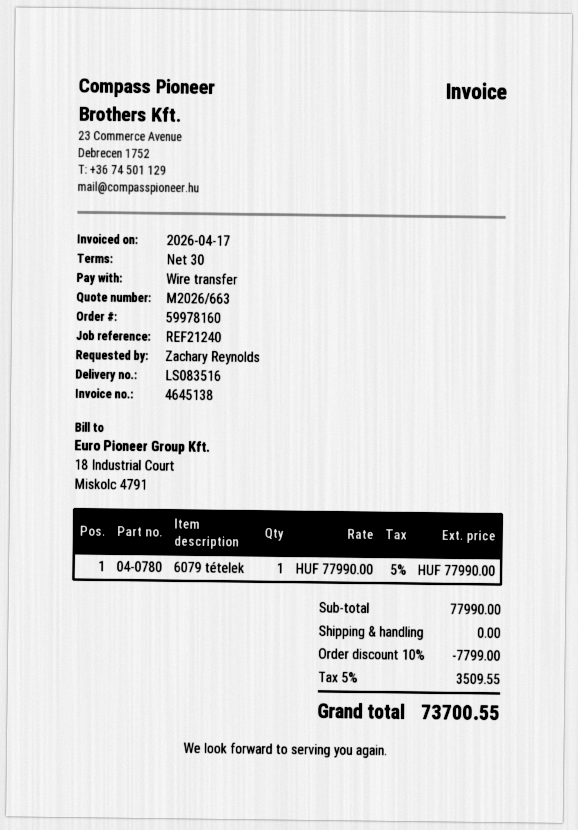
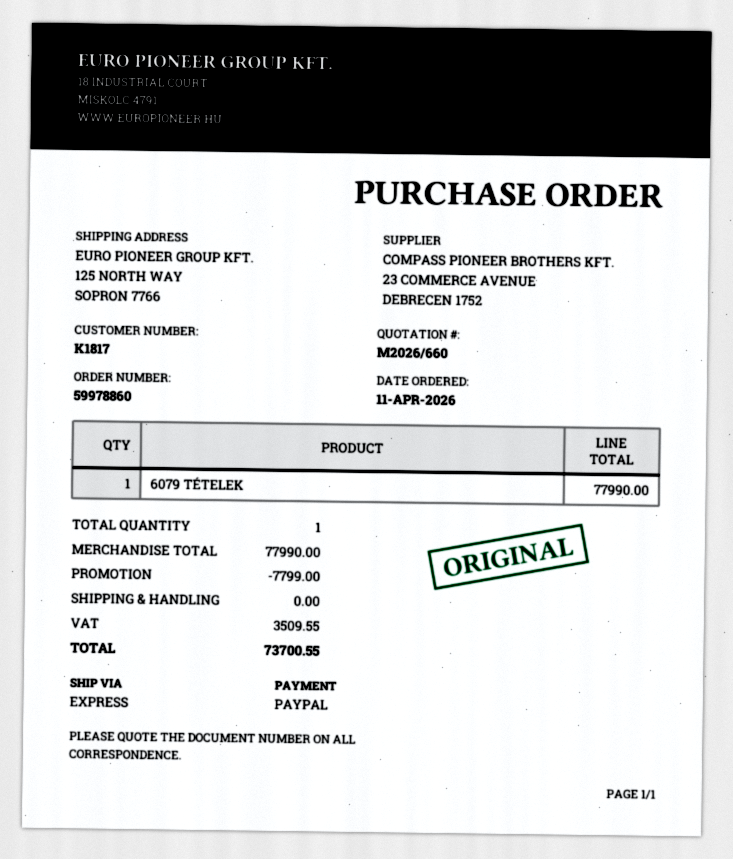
quote number: M2026/663 -> M2026/660
order number: 59978160 -> 59978860
payment method: bank transfer -> PayPal

